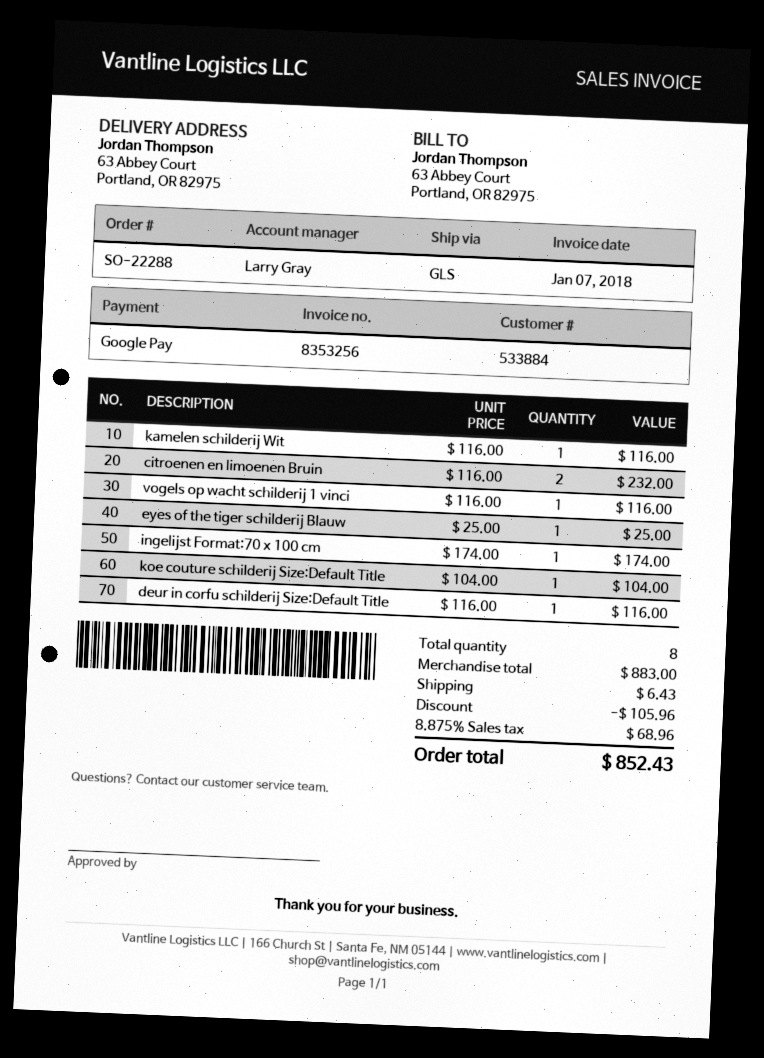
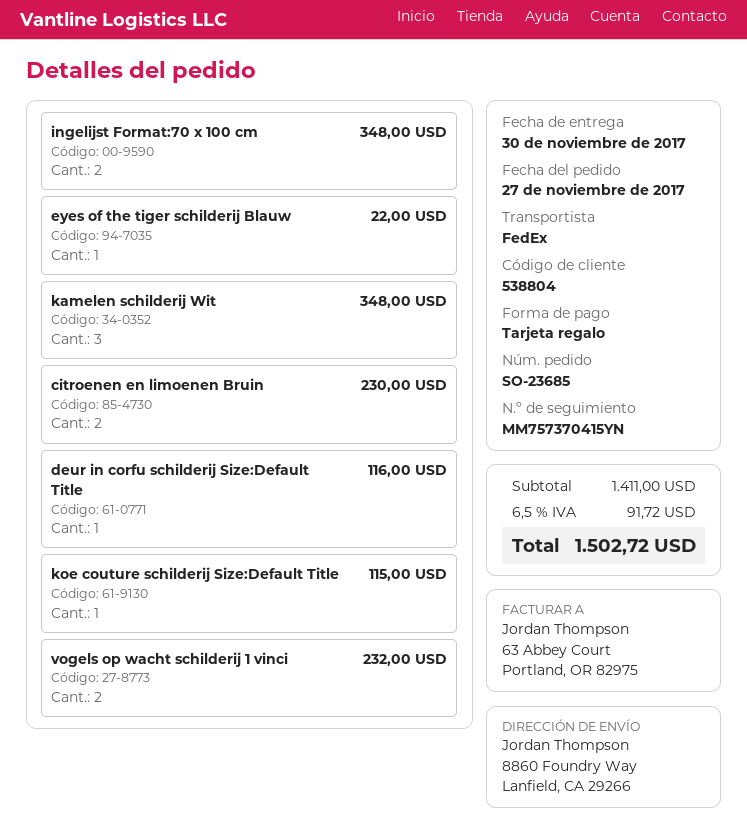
order number: SO-22288 -> SO-23685
customer number: 533884 -> 538804
payment method: Google Pay -> gift card
shipping method: GLS -> FedEx
ship to: 63 Abbey Court, Portland, OR 82975 -> 8860 Foundry Way, Lanfield, CA 29266
kamelen schilderij Wit: 1 for 116.00 -> 3 for 348.00
citroenen en limoenen Bruin: 2 for 232.00 -> 2 for 230.00
vogels op wacht schilderij 1 vinci: 1 for 116.00 -> 2 for 232.00
eyes of the tiger schilderij Blauw: 1 for 25.00 -> 1 for 22.00
ingelijst Format:70 x 100 cm: 1 for 174.00 -> 2 for 348.00
koe couture schilderij Size:Default Title: 1 for 104.00 -> 1 for 115.00
subtotal: 883.00 -> 1411.00
discount: 105.96 -> none
shipping: 6.43 -> none
tax: 8.875% = 68.96 -> 6.5% = 91.72
total: 852.43 -> 1502.72

